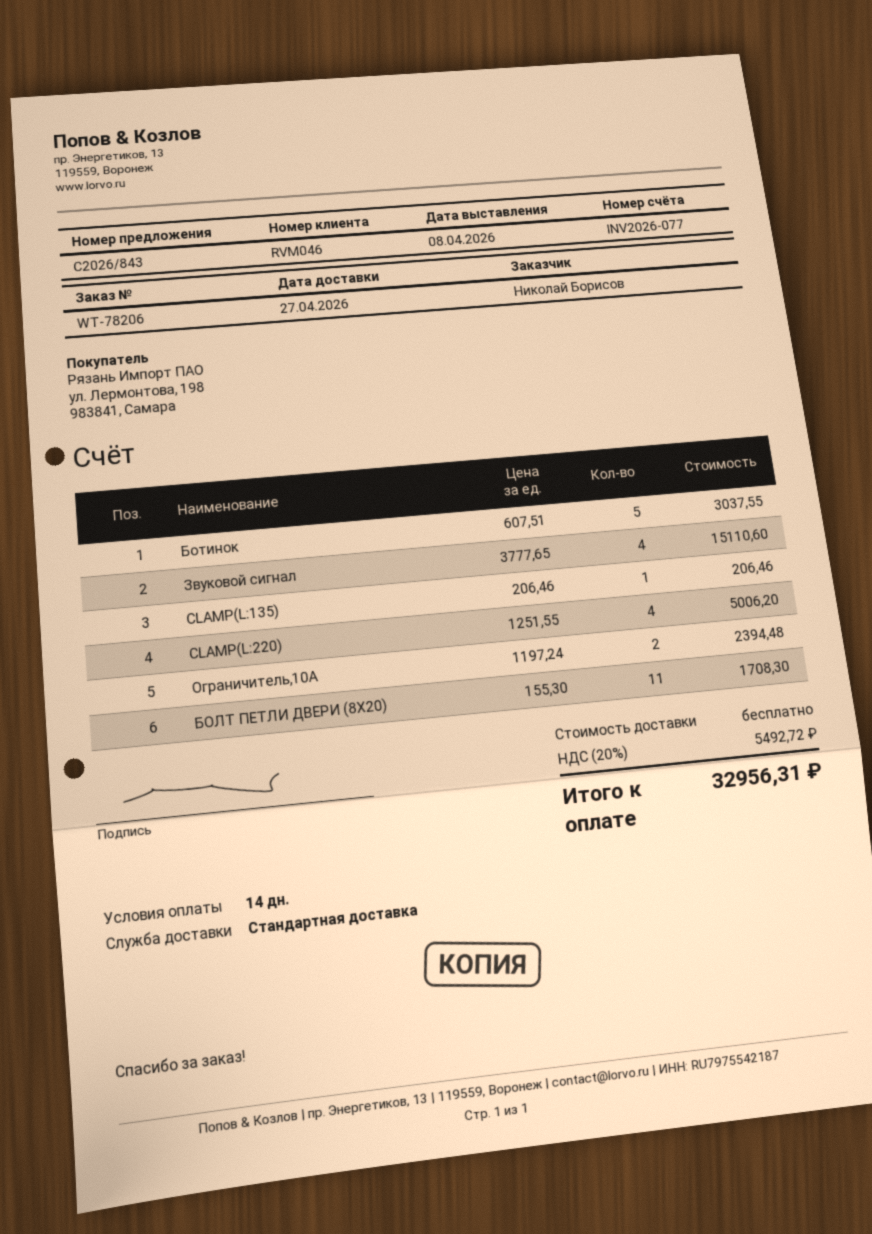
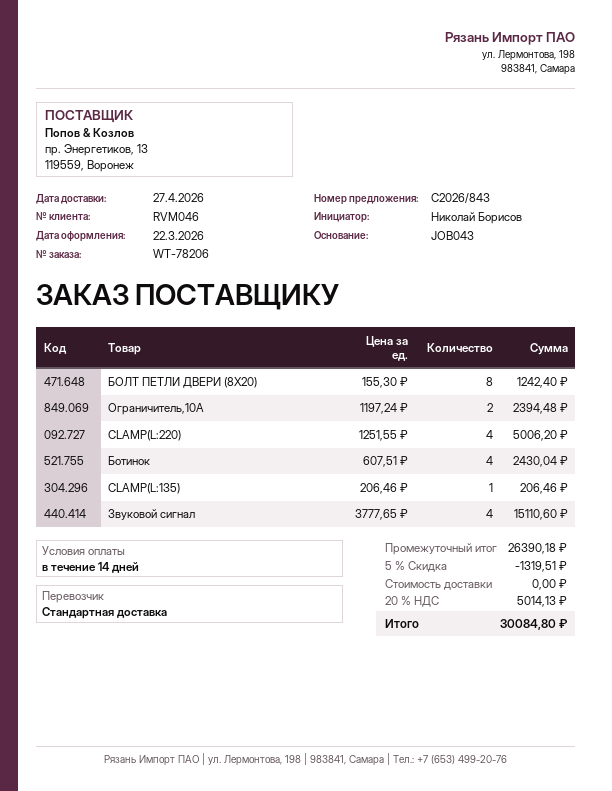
Ботинок: 5 x 607.51 = 3037.55 -> 4 x 607.51 = 2430.04
БОЛТ ПЕТЛИ ДВЕРИ (8X20): 11 x 155.30 = 1708.30 -> 8 x 155.30 = 1242.40
discount: none -> 5% = 1319.51
tax: 20% = 5492.72 -> 20% = 5014.13
total: 32956.31 -> 30084.80

